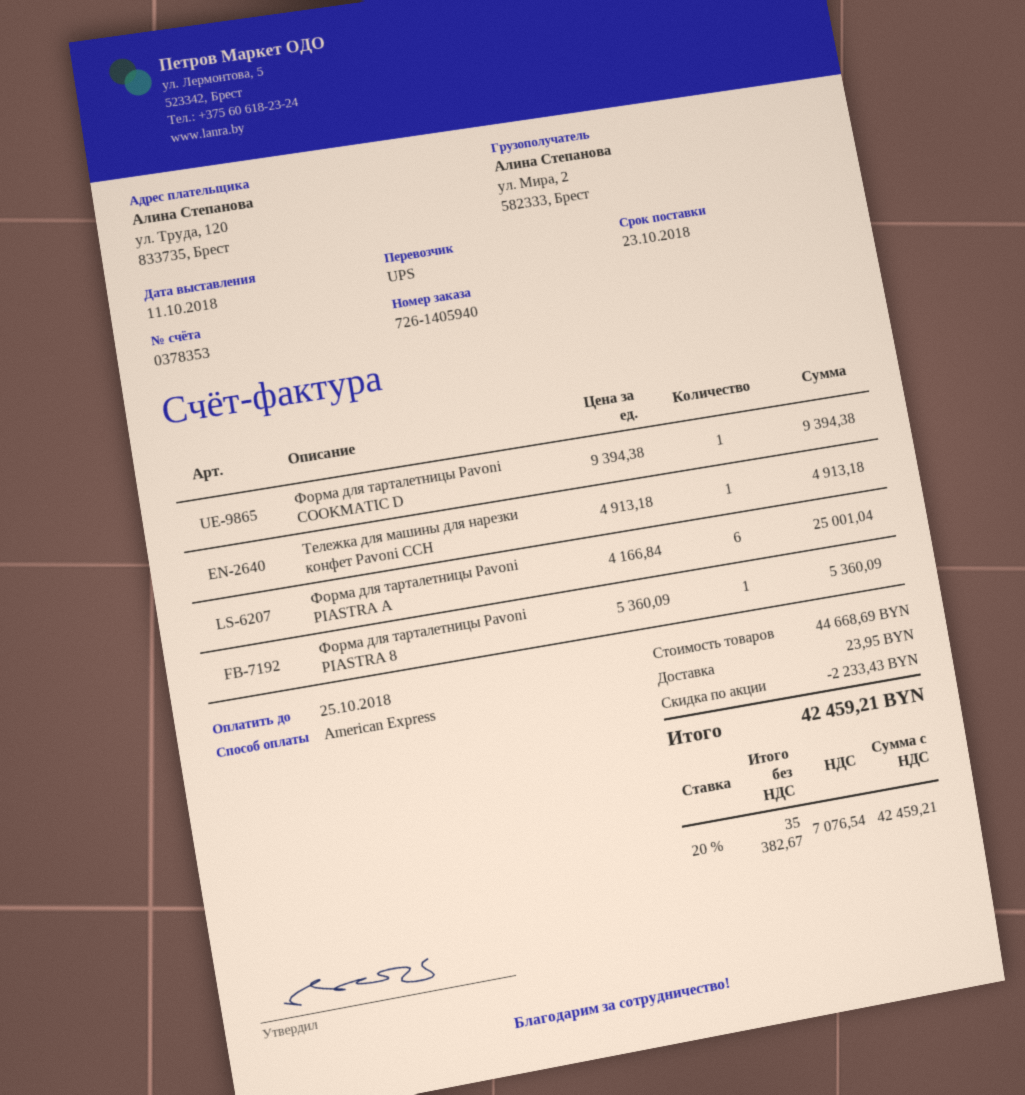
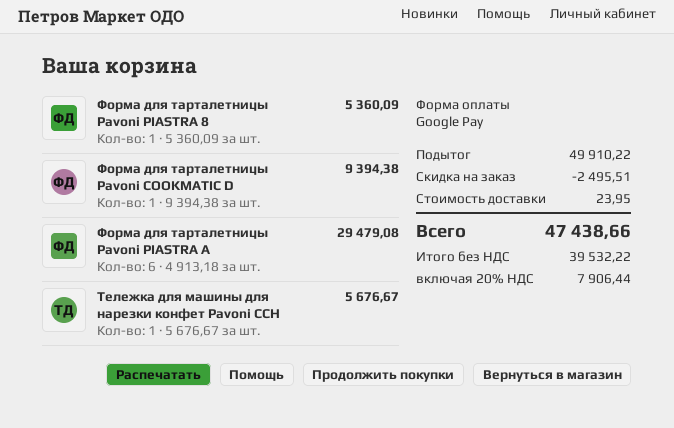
payment method: American Express -> Google Pay
Тележка для машины для нарезки конфет Pavoni CCH: 1 x 4913.18 = 4913.18 -> 1 x 5676.67 = 5676.67
Форма для тарталетницы Pavoni PIASTRA A: 6 x 4166.84 = 25001.04 -> 6 x 4913.18 = 29479.08
subtotal: 44668.69 -> 49910.22
discount: 2233.43 -> 2495.51
net: 35382.67 -> 39532.22
tax: 20% = 7076.54 -> 20% = 7906.44
total: 42459.21 -> 47438.66

